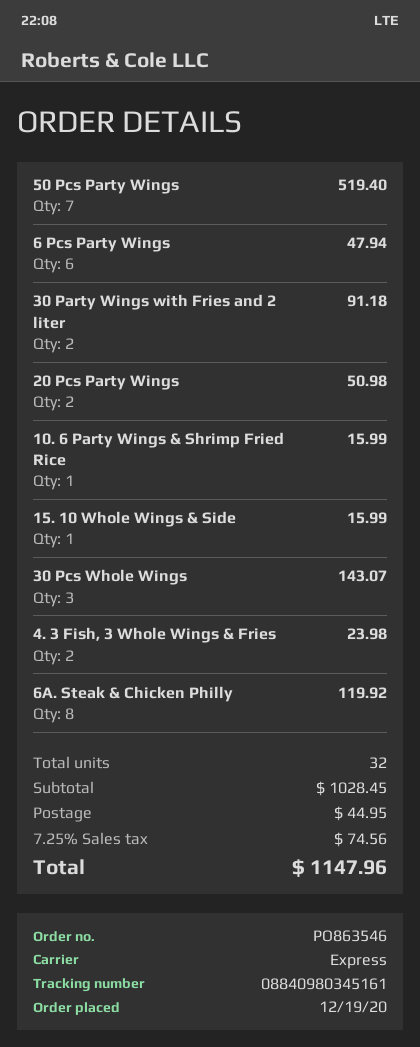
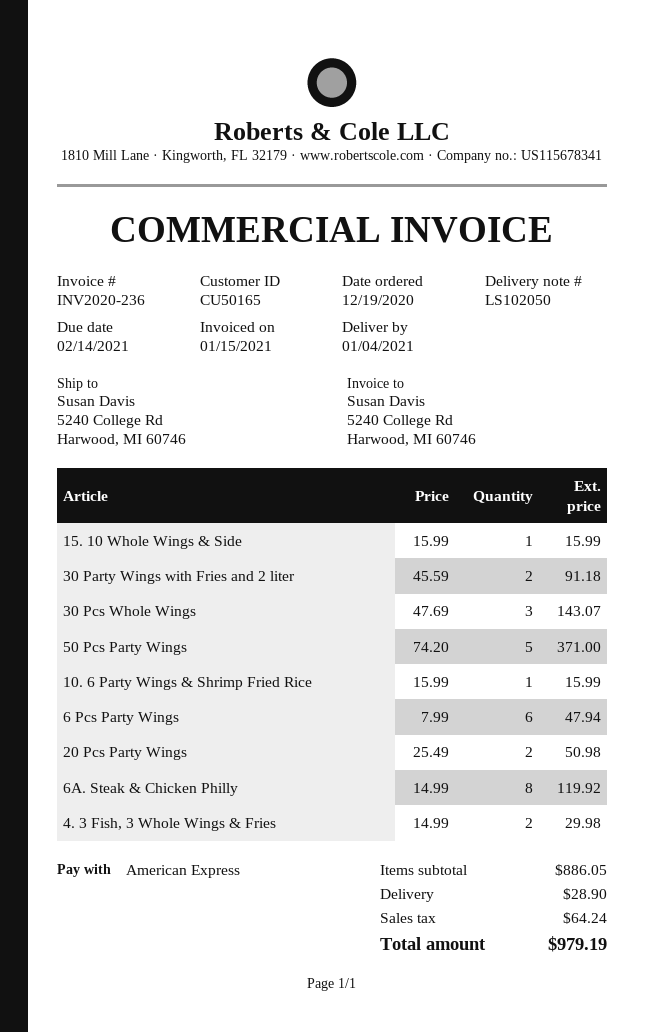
50 Pcs Party Wings: 7 for 519.40 -> 5 for 371.00
4. 3 Fish, 3 Whole Wings & Fries: 2 for 23.98 -> 2 for 29.98
subtotal: 1028.45 -> 886.05
shipping: 44.95 -> 28.90
tax: 74.56 -> 64.24
total: 1147.96 -> 979.19

